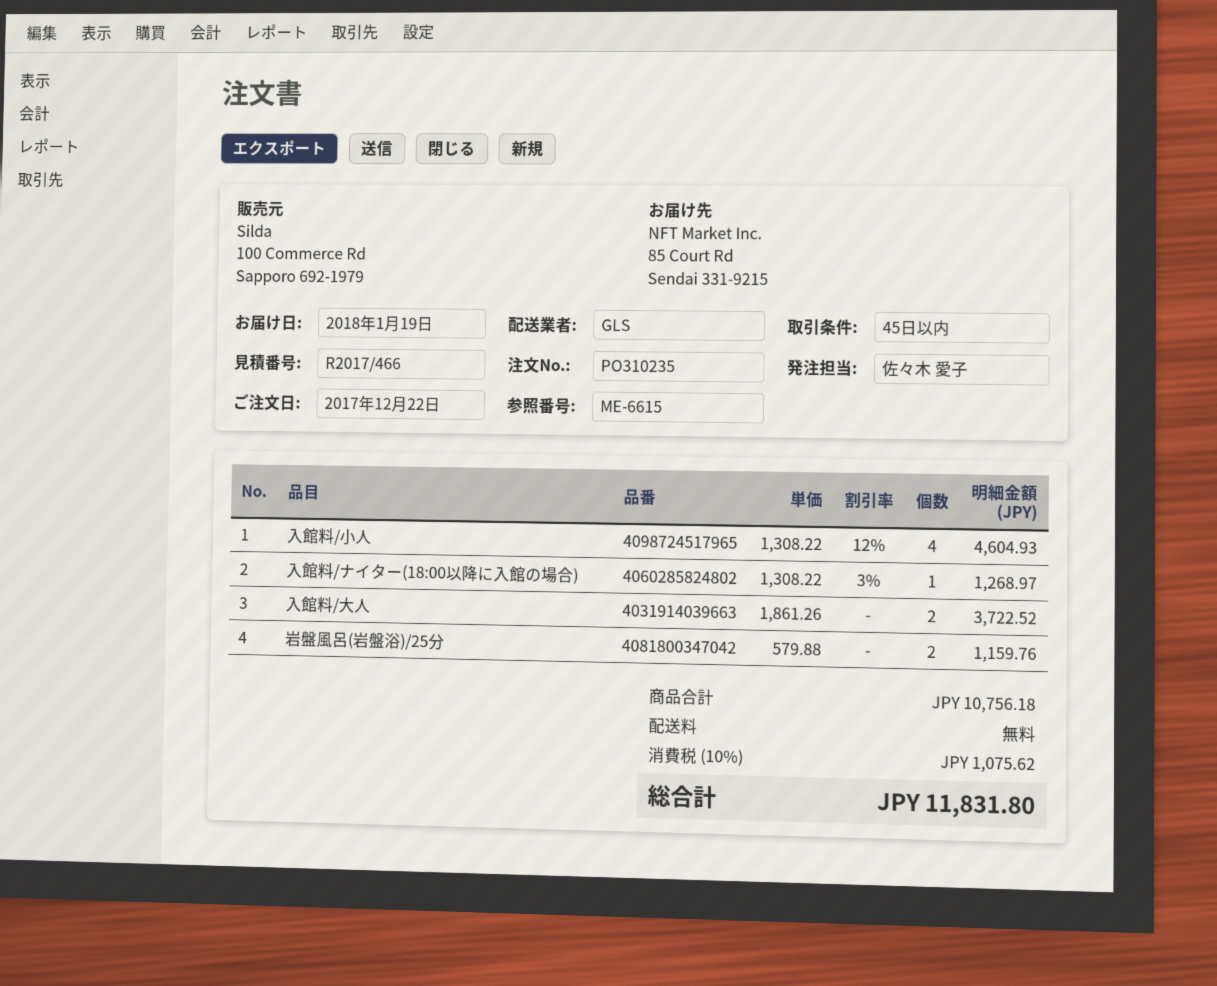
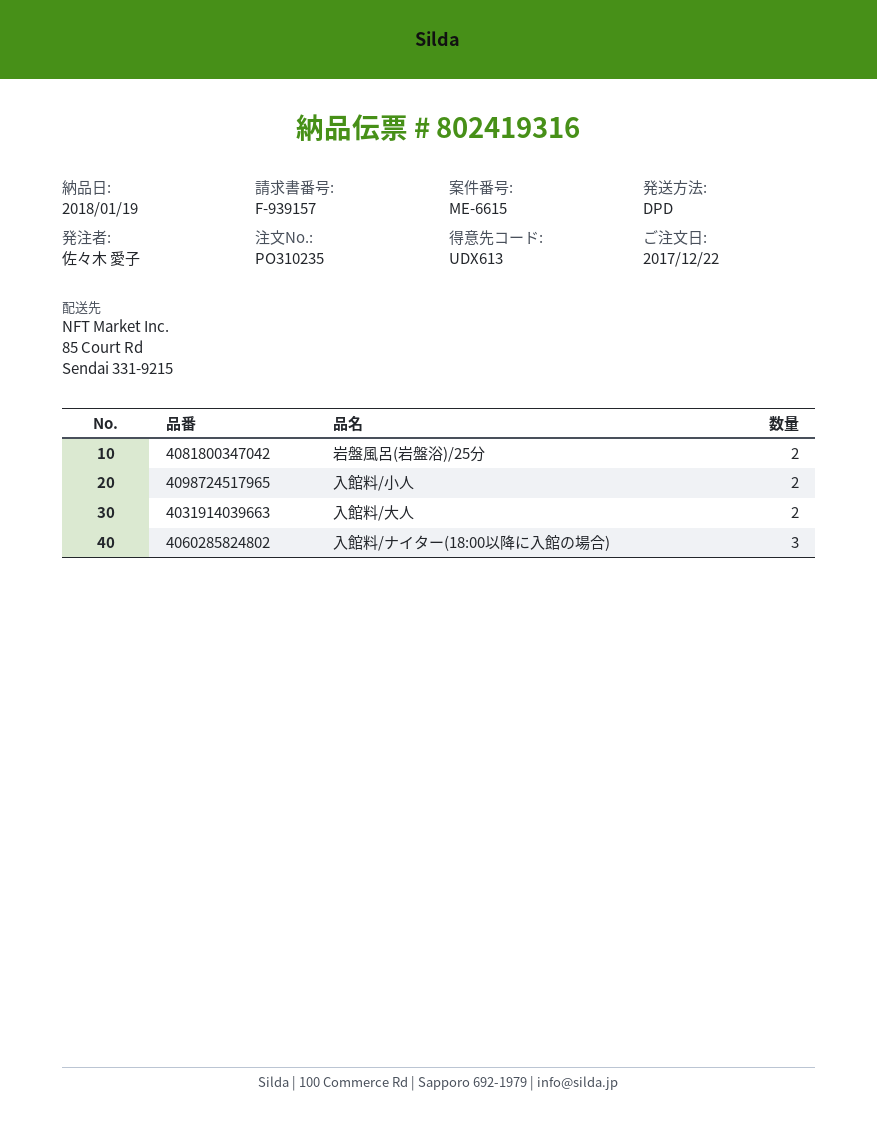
shipping method: GLS -> DPD
入館料/小人: 4 -> 2
入館料/ナイター(18:00以降に入館の場合): 1 -> 3

